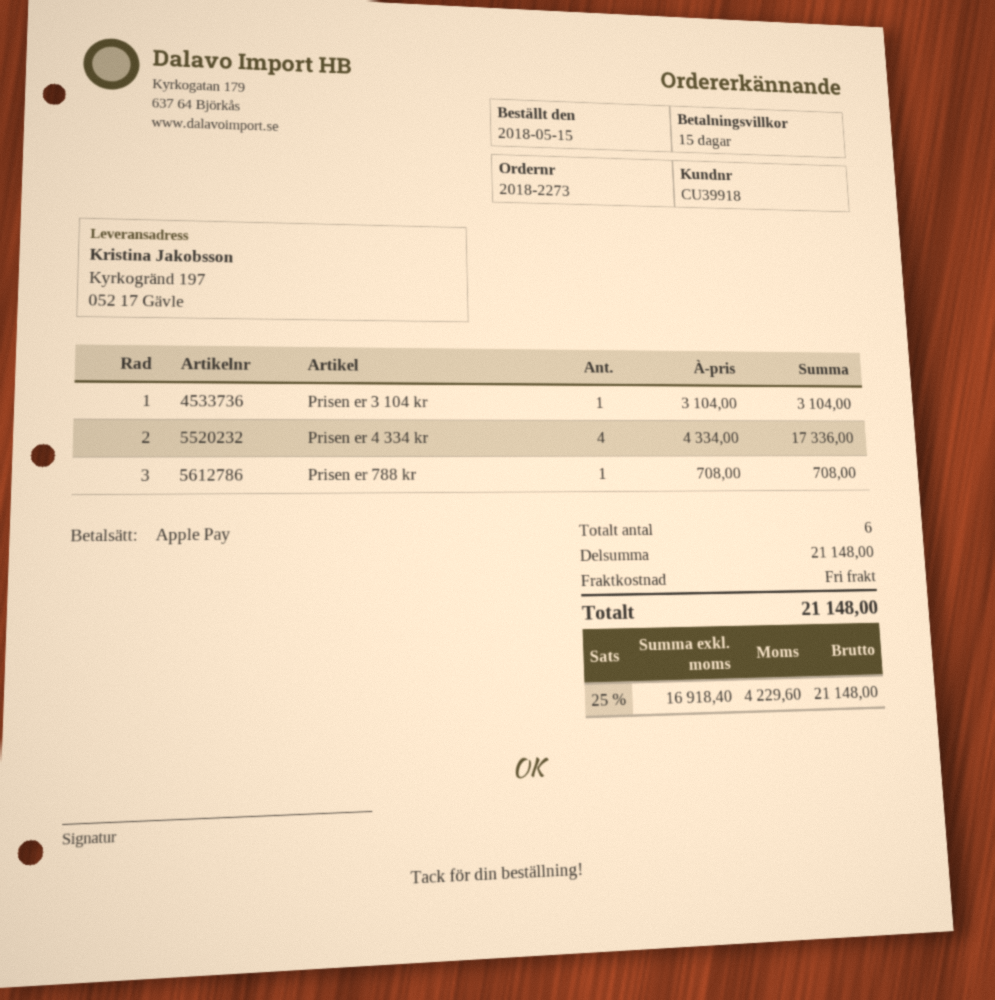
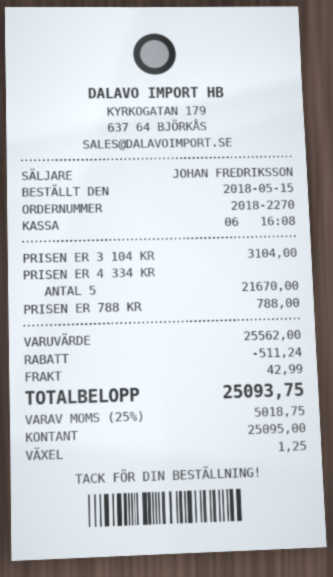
order number: 2018-2273 -> 2018-2270
payment method: Apple Pay -> cash
Prisen er 4 334 kr: 4 for 17336.00 -> 5 for 21670.00
Prisen er 788 kr: 1 for 708.00 -> 1 for 788.00
subtotal: 21148.00 -> 25562.00
discount: none -> 511.24
shipping: 0.00 -> 42.99
tax: 25% = 4229.60 -> 25% = 5018.75
total: 21148.00 -> 25093.75

